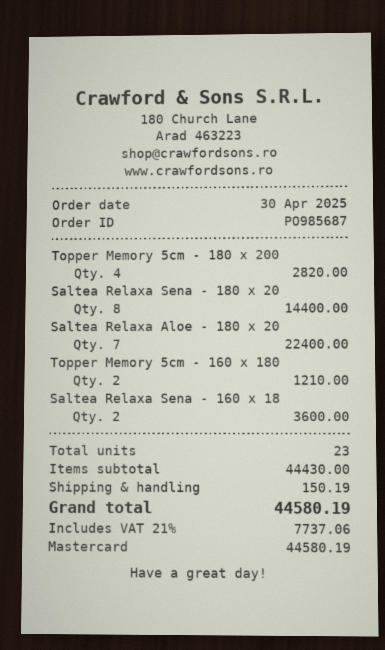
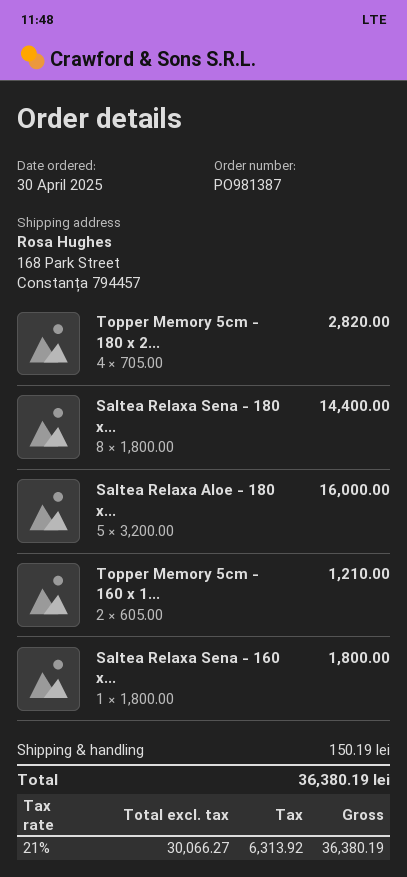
order number: PO985687 -> PO981387
Saltea Relaxa Aloe - 180 x 20: 7 for 22400.00 -> 5 for 16000.00
Saltea Relaxa Sena - 160 x 18: 2 for 3600.00 -> 1 for 1800.00
tax: 21% = 7737.06 -> 21% = 6313.92
total: 44580.19 -> 36380.19

